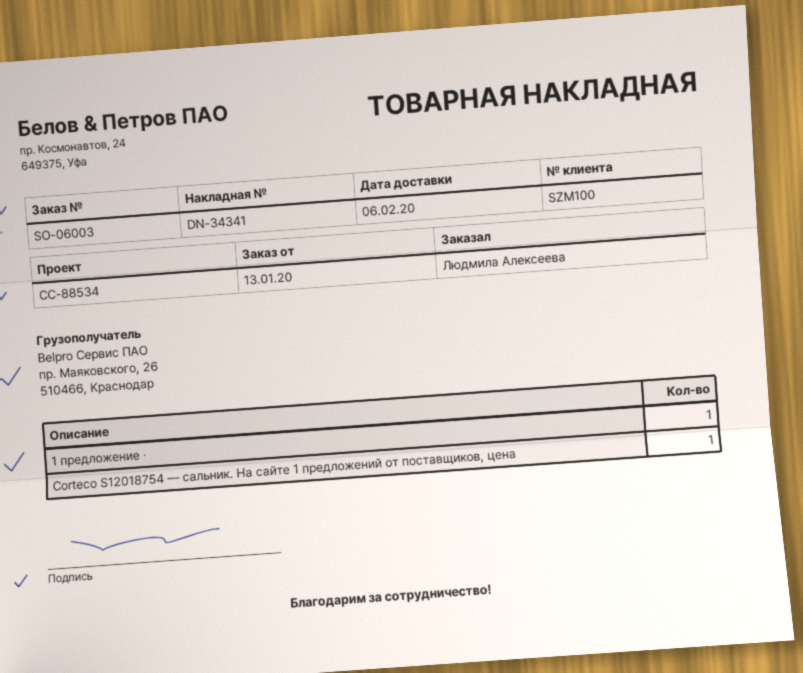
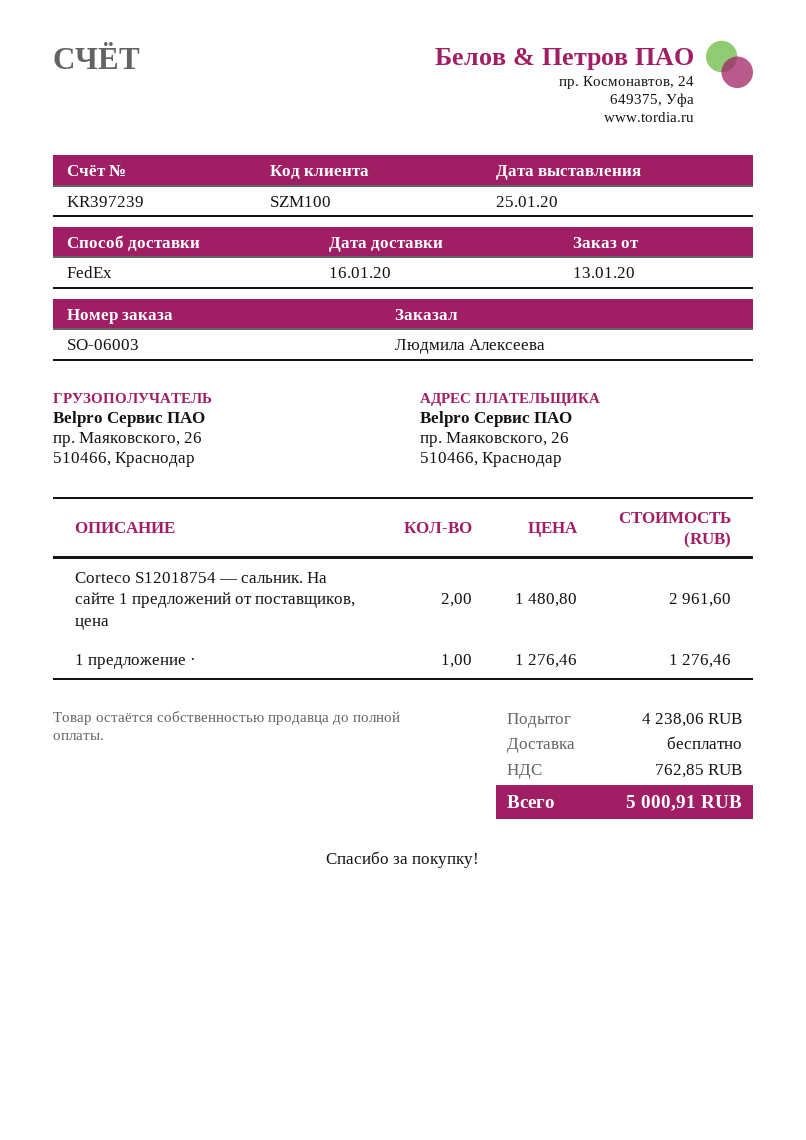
delivery date: 2020-02-06 -> 2020-01-16
Corteco S12018754 — сальник. На сайте 1 предложений от поставщиков, цена: 1 -> 2

